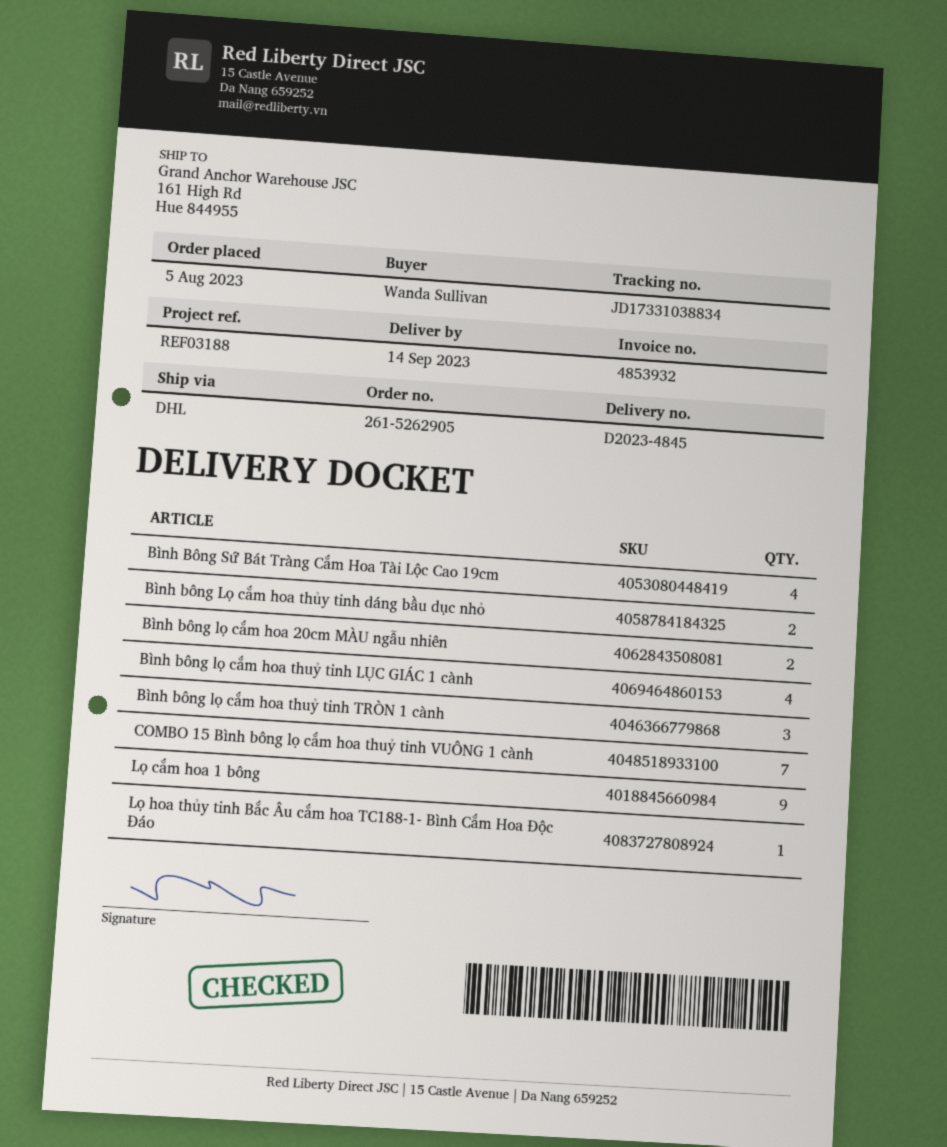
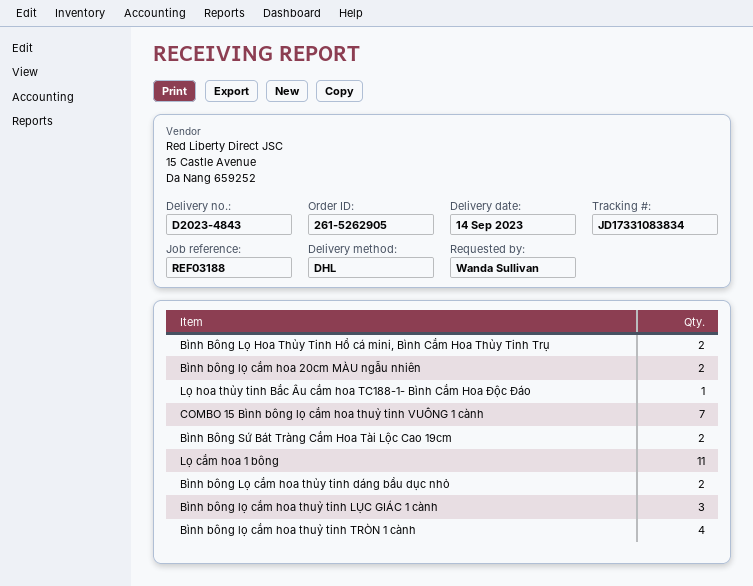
delivery note number: D2023-4845 -> D2023-4843
tracking number: JD17331038834 -> JD17331083834
Bình Bông Sứ Bát Tràng Cắm Hoa Tài Lộc Cao 19cm: 4 -> 2
Bình bông lọ cắm hoa thuỷ tinh LỤC GIÁC 1 cành: 4 -> 3
Bình bông lọ cắm hoa thuỷ tinh TRÒN 1 cành: 3 -> 4
Lọ cắm hoa 1 bông: 9 -> 11
Bình Bông Lọ Hoa Thủy Tinh Hồ cá mini, Bình Cắm Hoa Thủy Tinh Trụ: none -> 2

